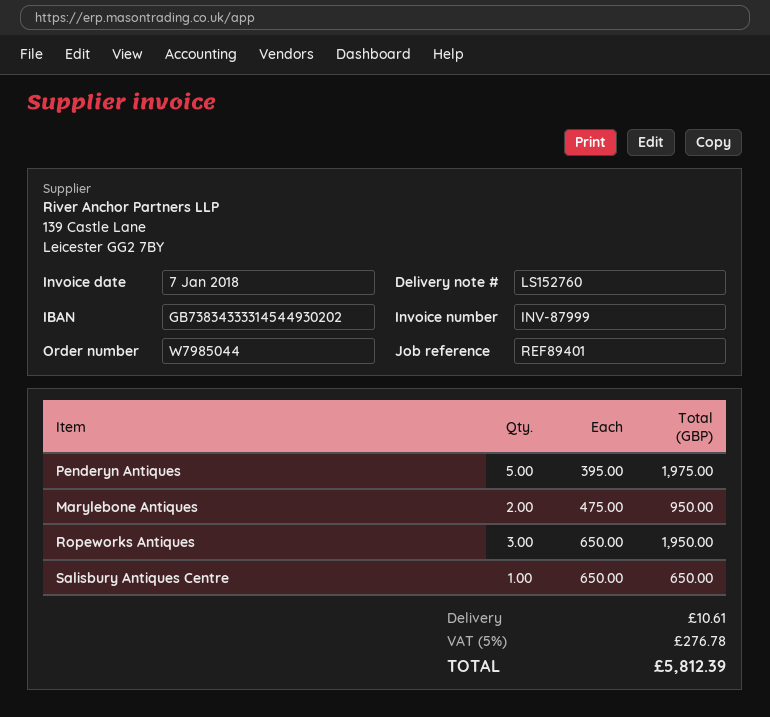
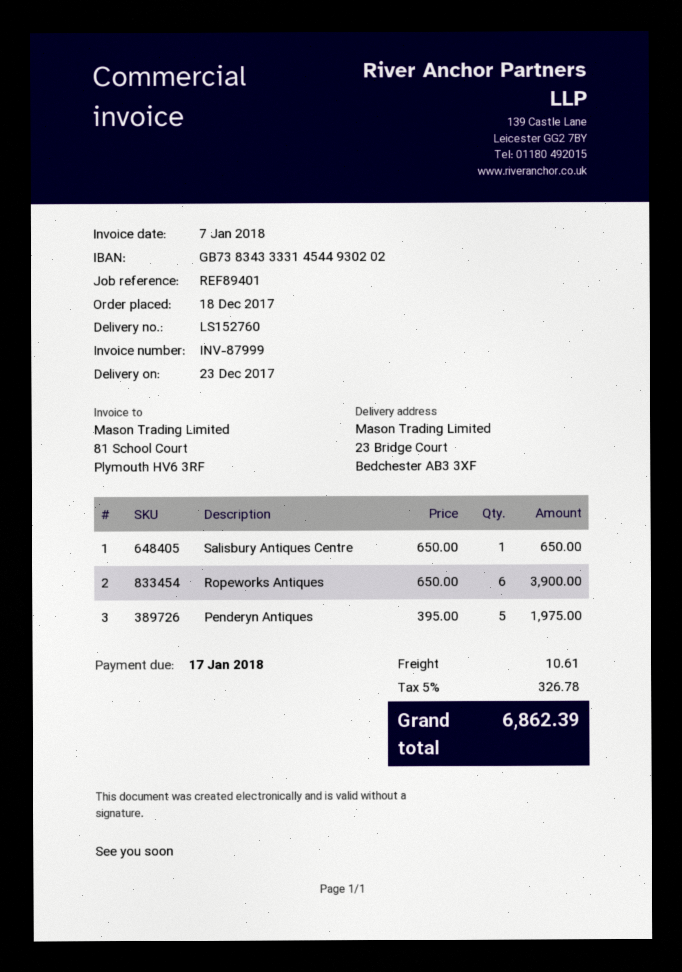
Marylebone Antiques: 2 x 475.00 = 950.00 -> none
Ropeworks Antiques: 3 x 650.00 = 1950.00 -> 6 x 650.00 = 3900.00
tax: 5% = 276.78 -> 5% = 326.78
total: 5812.39 -> 6862.39

